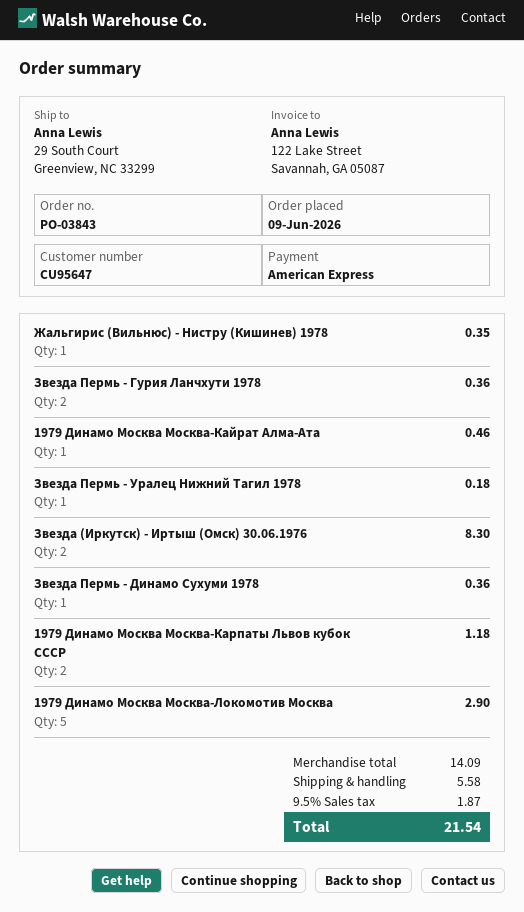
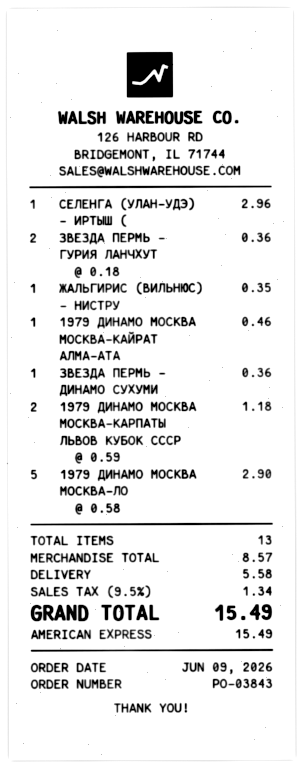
Звезда Пермь - Уралец Нижний Тагил 1978: 1 for 0.18 -> none
Звезда (Иркутск) - Иртыш (Омск) 30.06.1976: 2 for 8.30 -> none
СЕЛЕНГА (УЛАН-УДЭ) - ИРТЫШ (: none -> 1 for 2.96
subtotal: 14.09 -> 8.57
tax: 9.5% = 1.87 -> 9.5% = 1.34
total: 21.54 -> 15.49

